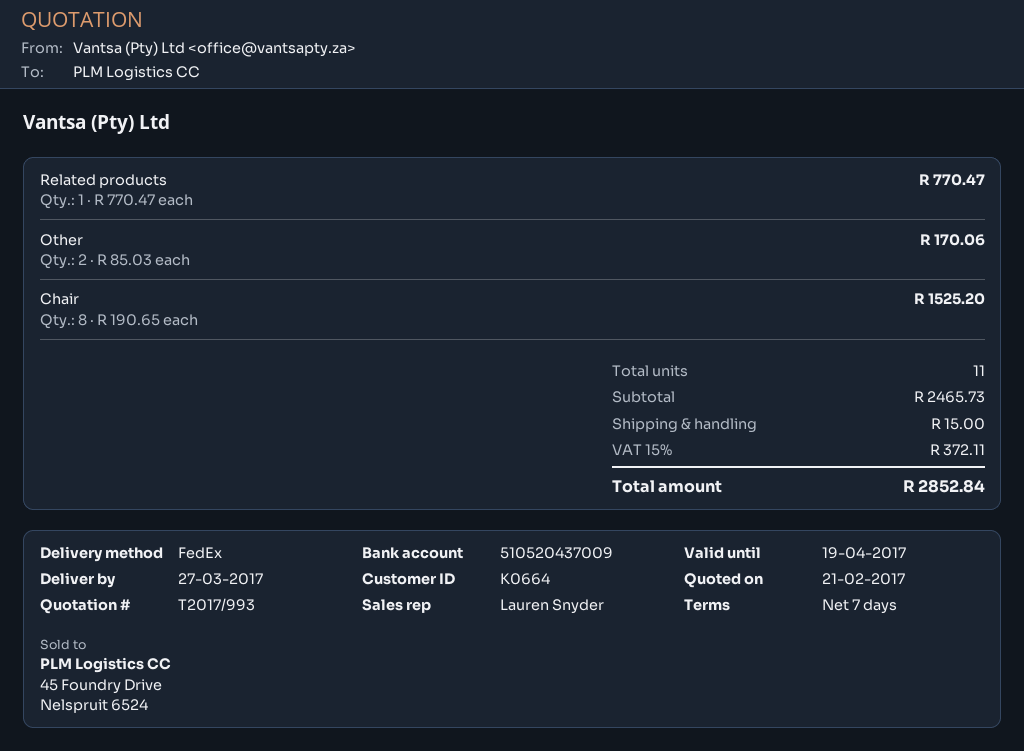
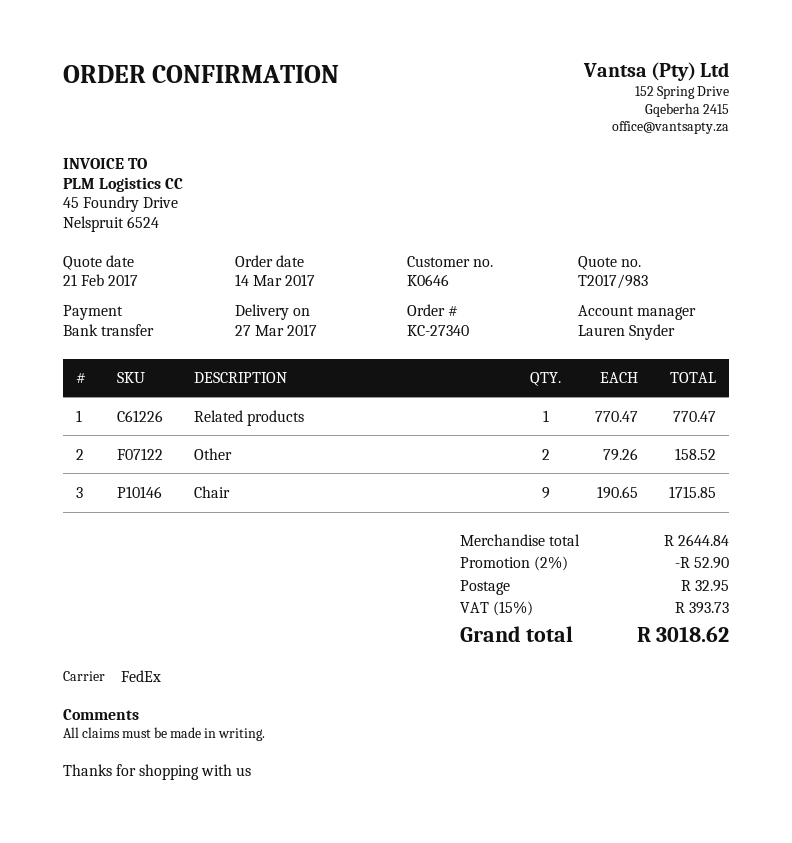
quote number: T2017/993 -> T2017/983
customer number: K0664 -> K0646
Other: 2 x 85.03 = 170.06 -> 2 x 79.26 = 158.52
Chair: 8 x 190.65 = 1525.20 -> 9 x 190.65 = 1715.85
subtotal: 2465.73 -> 2644.84
discount: none -> 2% = 52.90
shipping: 15.00 -> 32.95
tax: 15% = 372.11 -> 15% = 393.73
total: 2852.84 -> 3018.62

